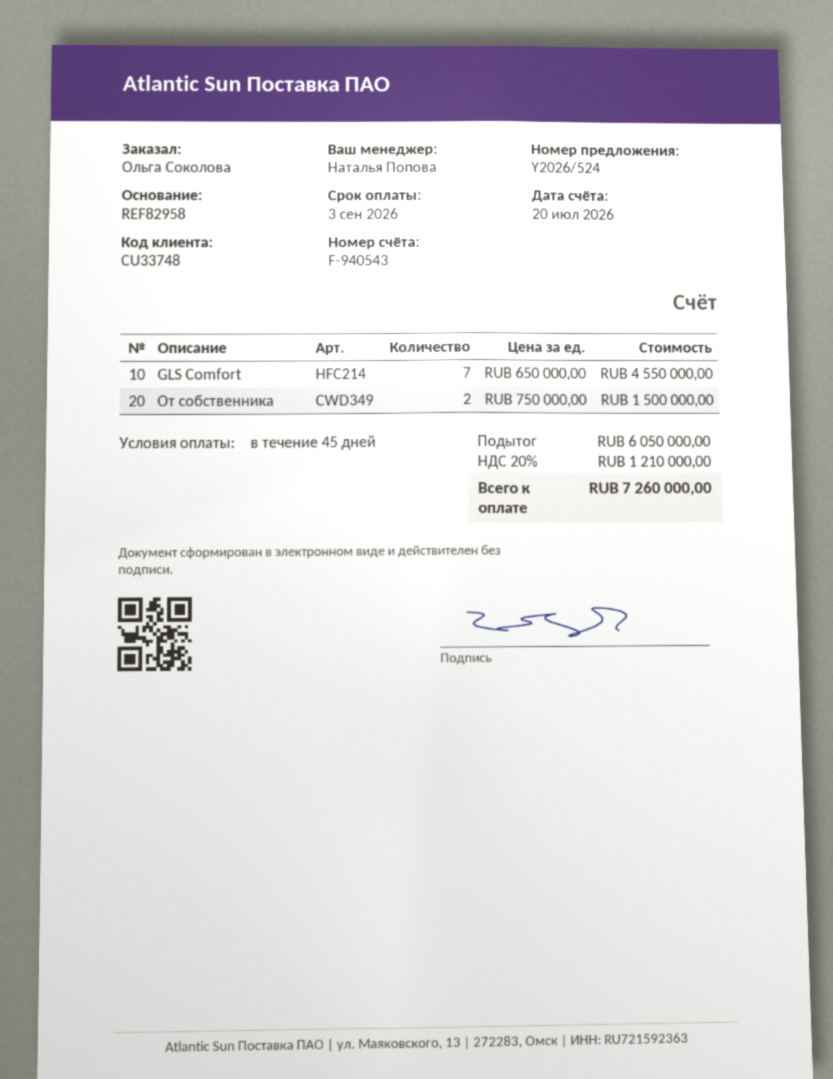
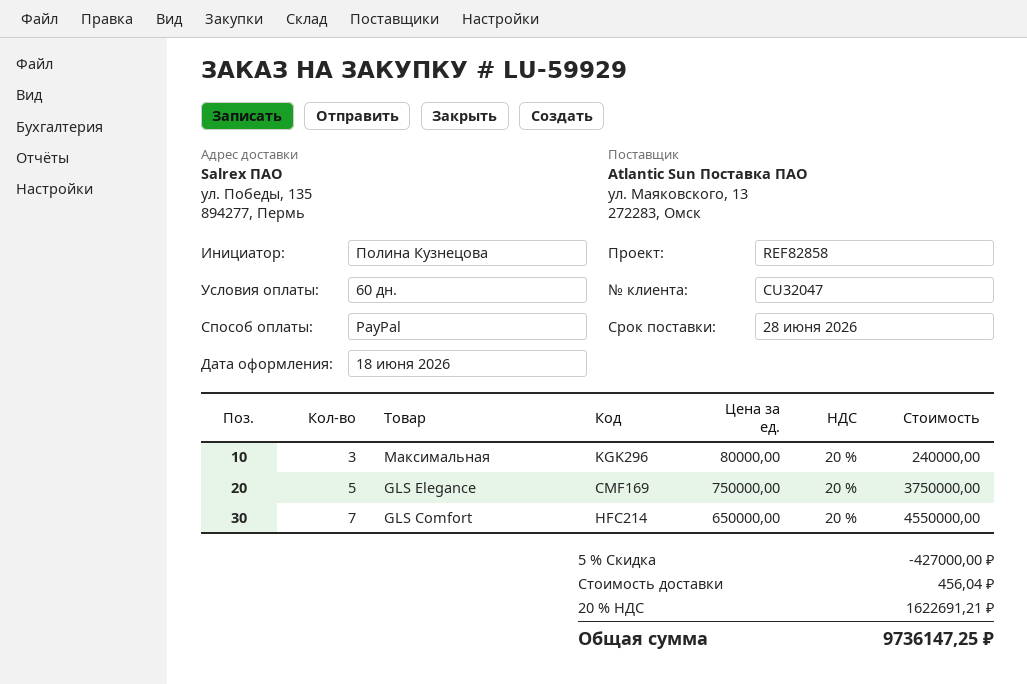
payment terms: 45 days -> 60 days
customer number: CU33748 -> CU32047
reference: REF82958 -> REF82858
ordered by: Ольга Соколова -> Полина Кузнецова
От собственника: 2 x 750000.00 = 1500000.00 -> none
Максимальная: none -> 3 x 80000.00 = 240000.00
GLS Elegance: none -> 5 x 750000.00 = 3750000.00
discount: none -> 5% = 427000.00
shipping: none -> 456.04
tax: 20% = 1210000.00 -> 20% = 1622691.21
total: 7260000.00 -> 9736147.25

